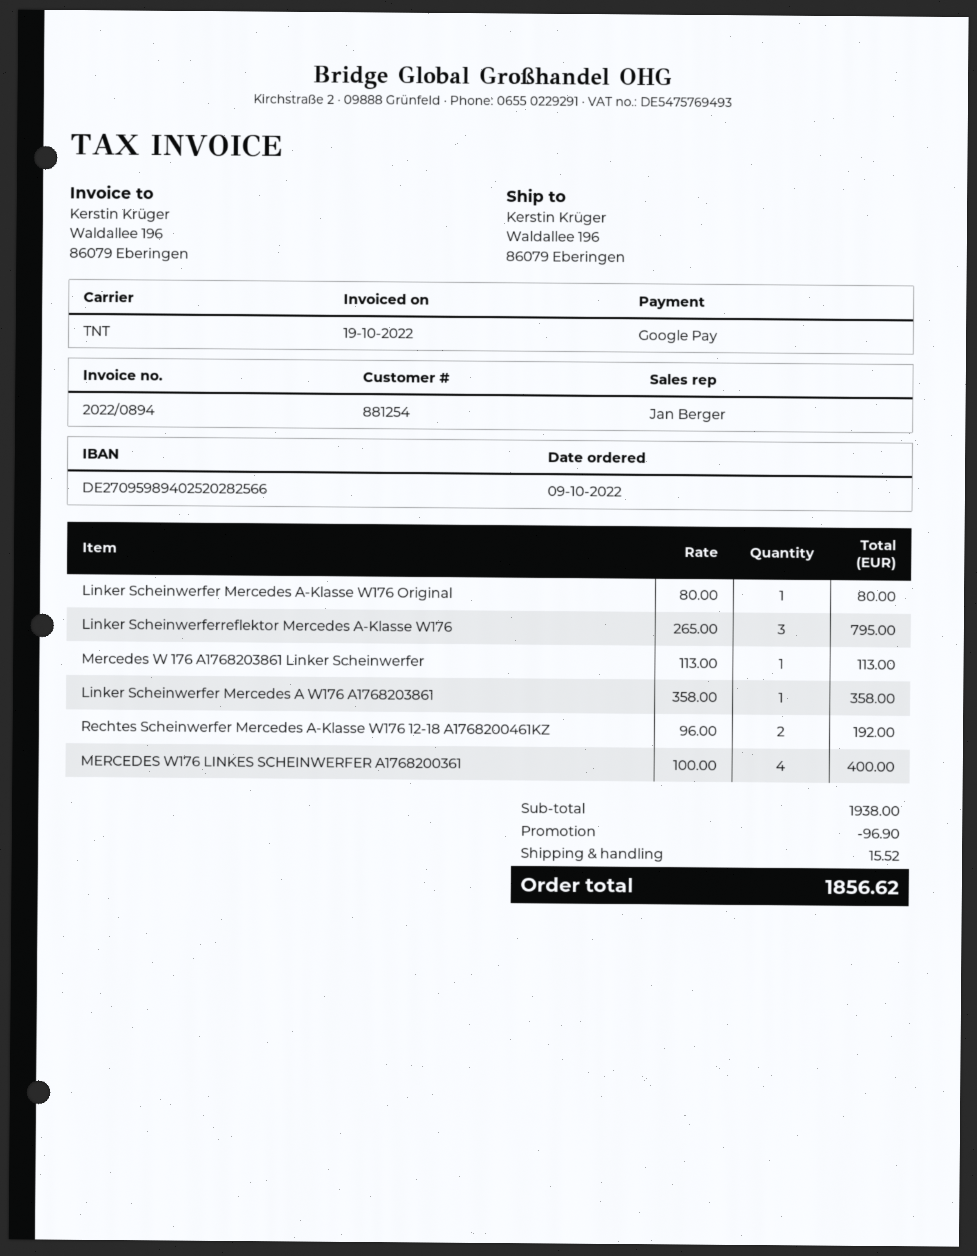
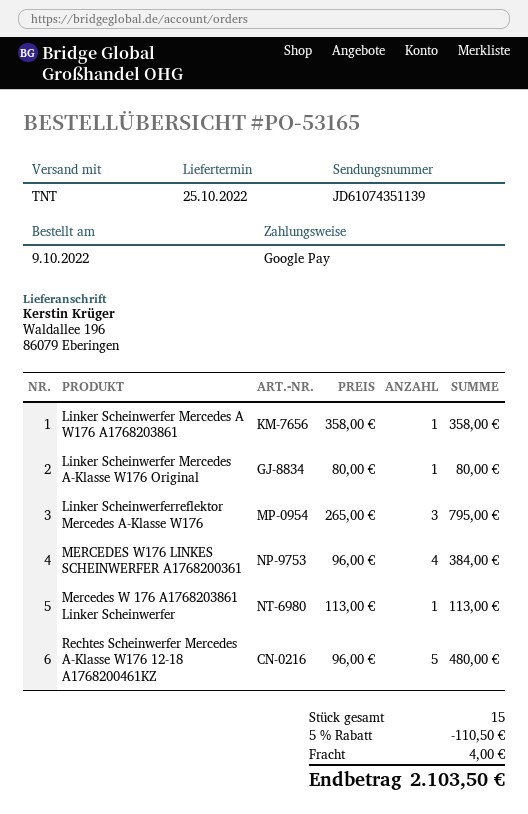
Rechtes Scheinwerfer Mercedes A-Klasse W176 12-18 A1768200461KZ: 2 x 96.00 = 192.00 -> 5 x 96.00 = 480.00
MERCEDES W176 LINKES SCHEINWERFER A1768200361: 4 x 100.00 = 400.00 -> 4 x 96.00 = 384.00
discount: 96.90 -> 110.50
shipping: 15.52 -> 4.00
total: 1856.62 -> 2103.50

